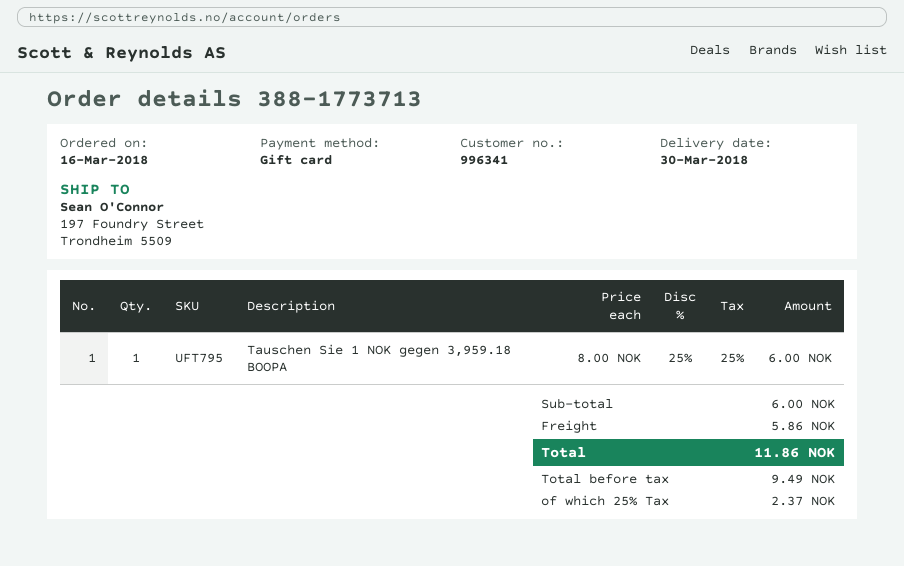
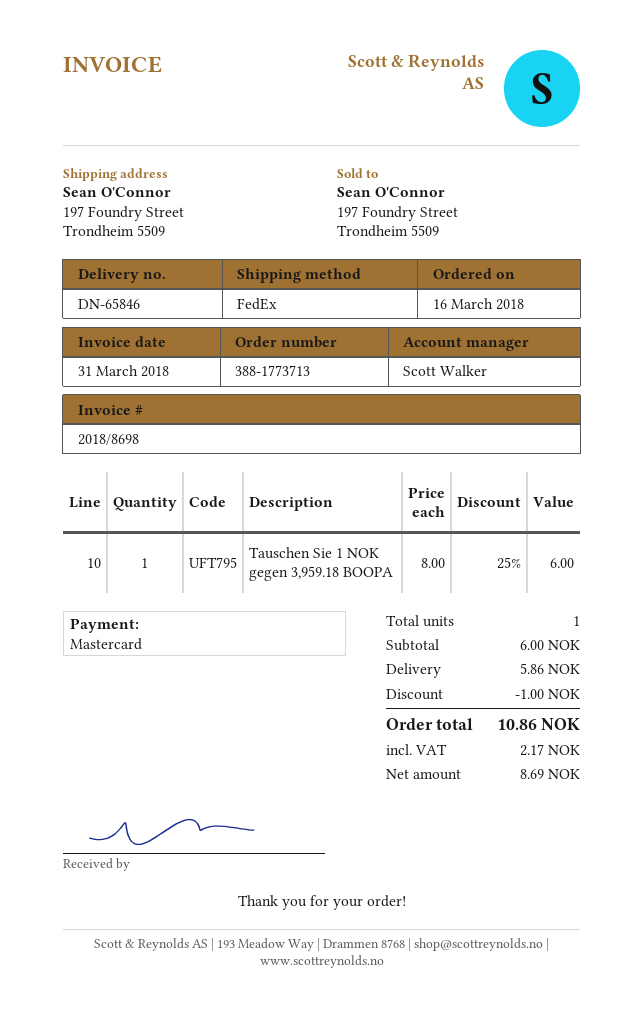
payment method: gift card -> Mastercard
discount: none -> 1.00
net: 9.49 -> 8.69
tax: 2.37 -> 2.17
total: 11.86 -> 10.86

